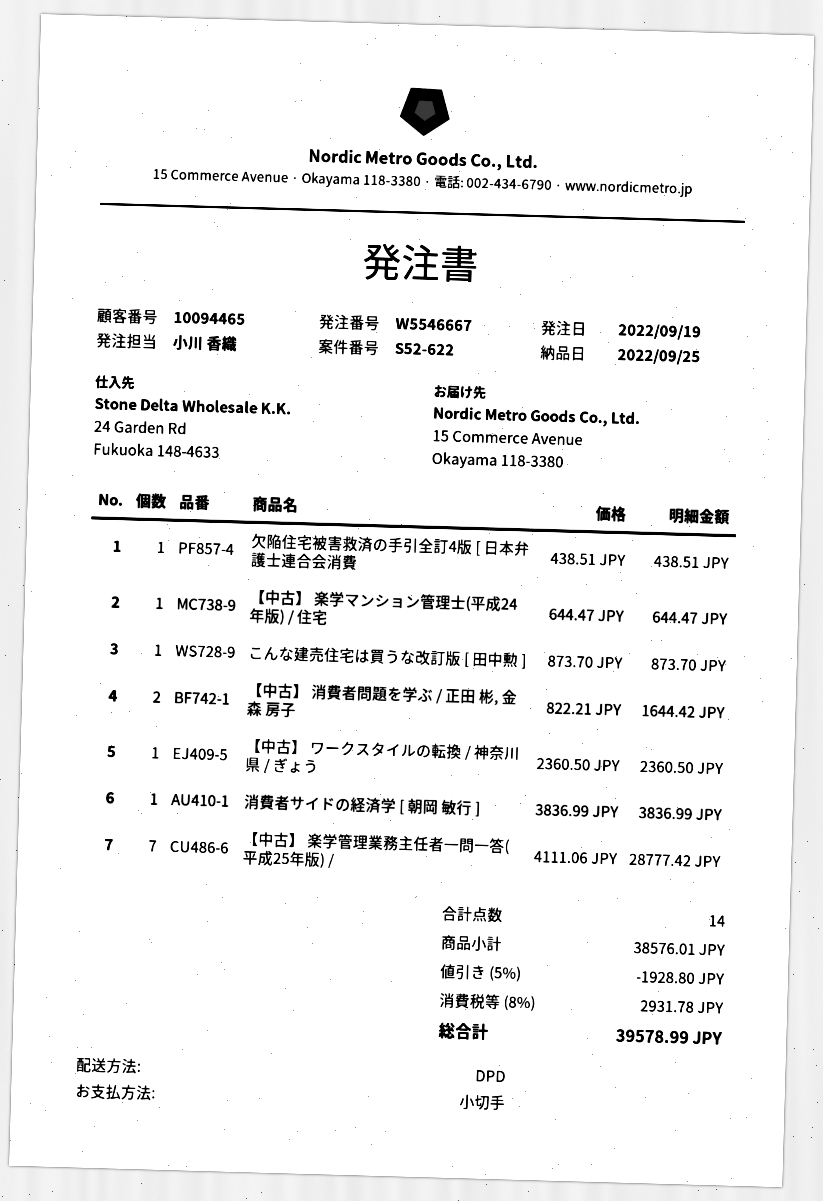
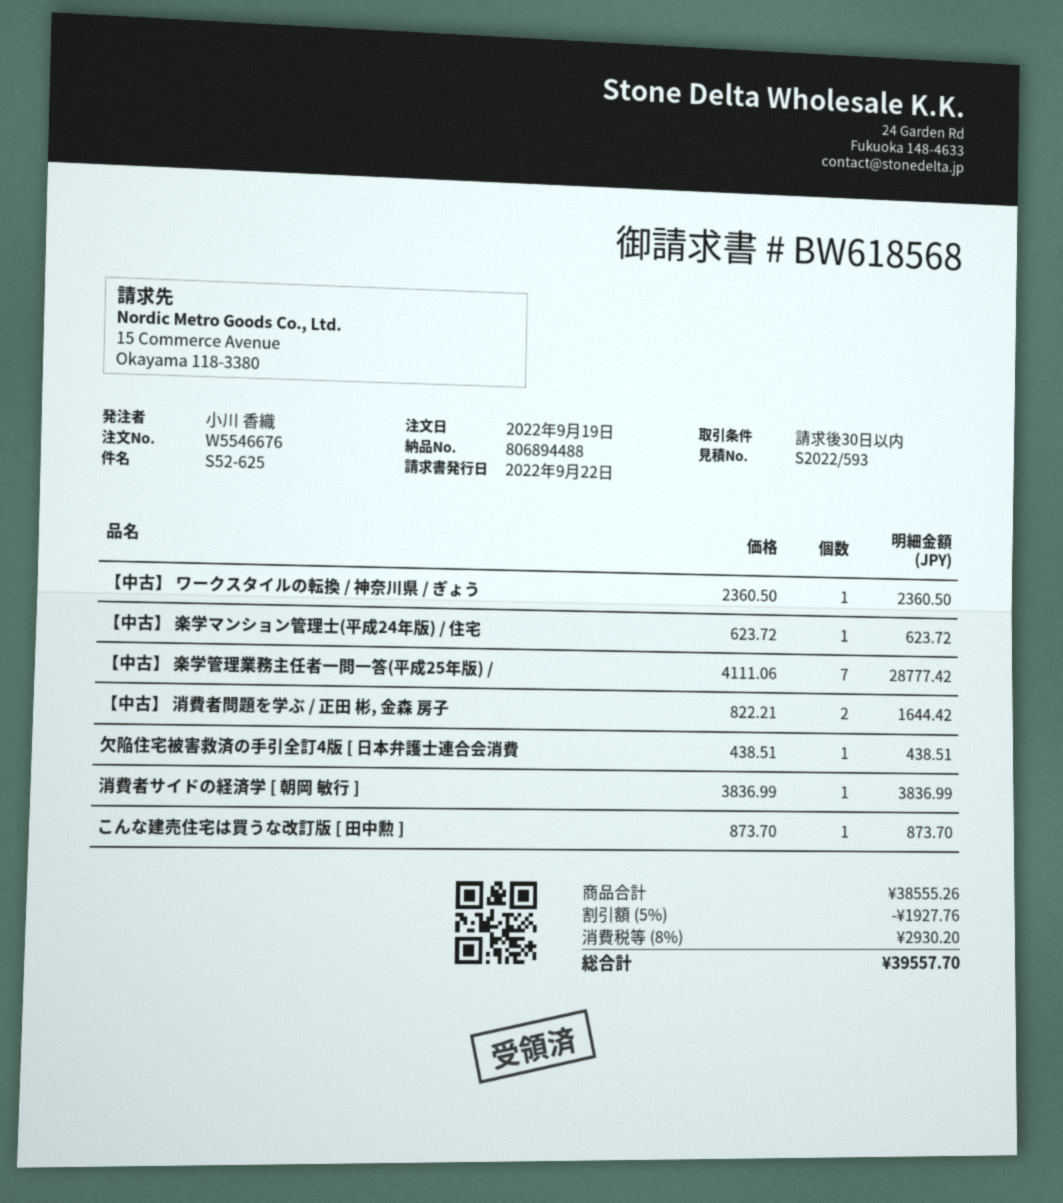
order number: W5546667 -> W5546676
reference: S52-622 -> S52-625
【中古】 楽学マンション管理士(平成24年版) / 住宅: 1 x 644.47 = 644.47 -> 1 x 623.72 = 623.72
subtotal: 38576.01 -> 38555.26
discount: 5% = 1928.80 -> 5% = 1927.76
tax: 8% = 2931.78 -> 8% = 2930.20
total: 39578.99 -> 39557.70

